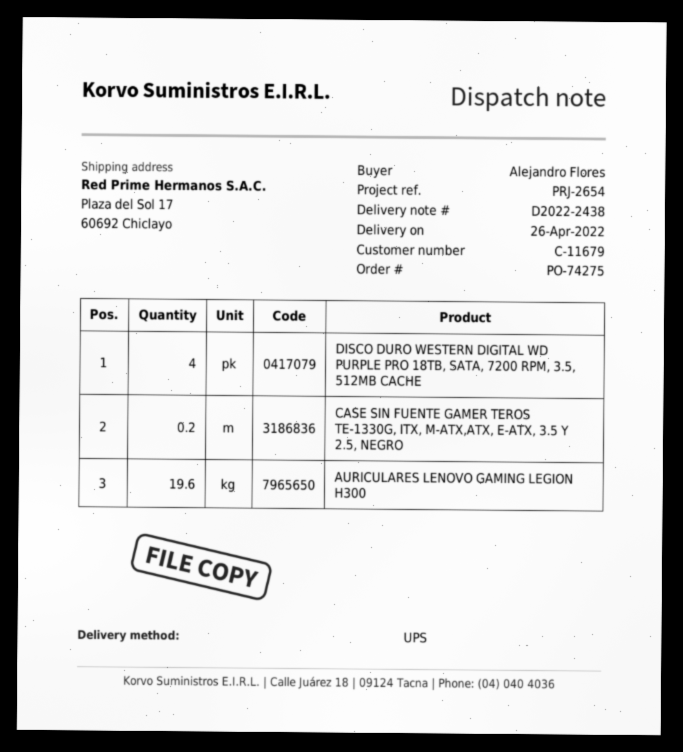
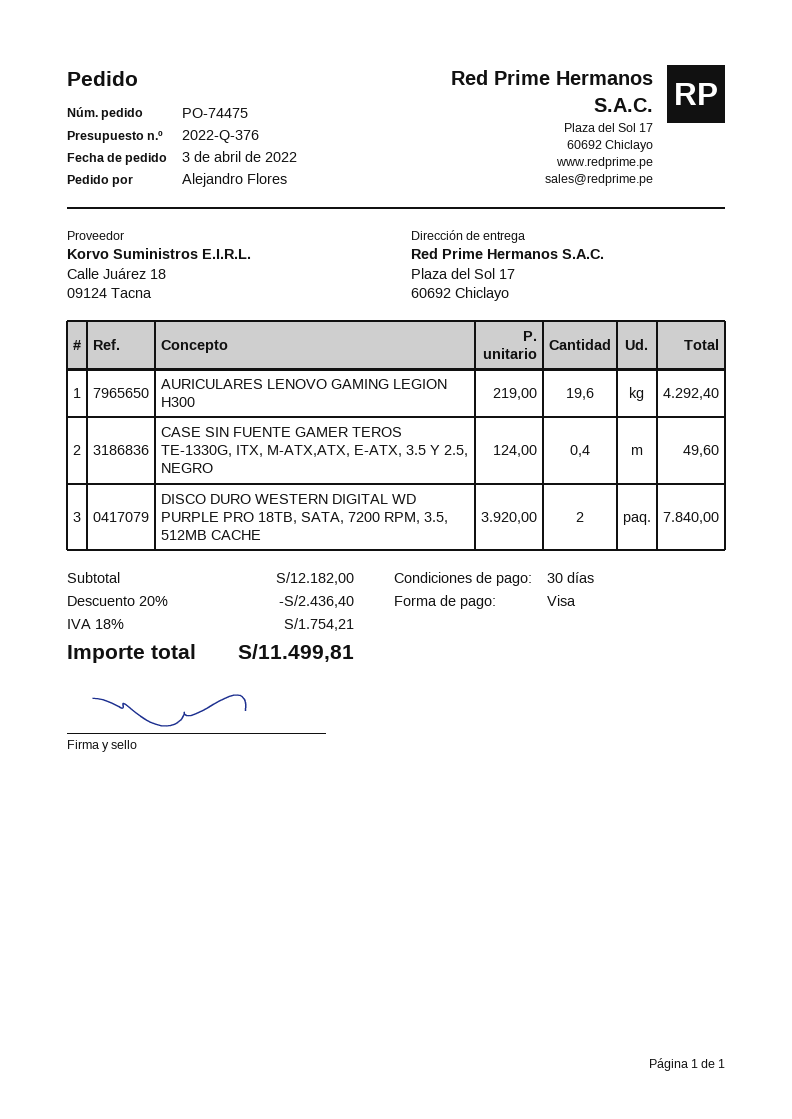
order number: PO-74275 -> PO-74475
DISCO DURO WESTERN DIGITAL WD PURPLE PRO 18TB, SATA, 7200 RPM, 3.5, 512MB CACHE: 4 -> 2
CASE SIN FUENTE GAMER TEROS TE-1330G, ITX, M-ATX,ATX, E-ATX, 3.5 Y 2.5, NEGRO: 0.2 -> 0.4

